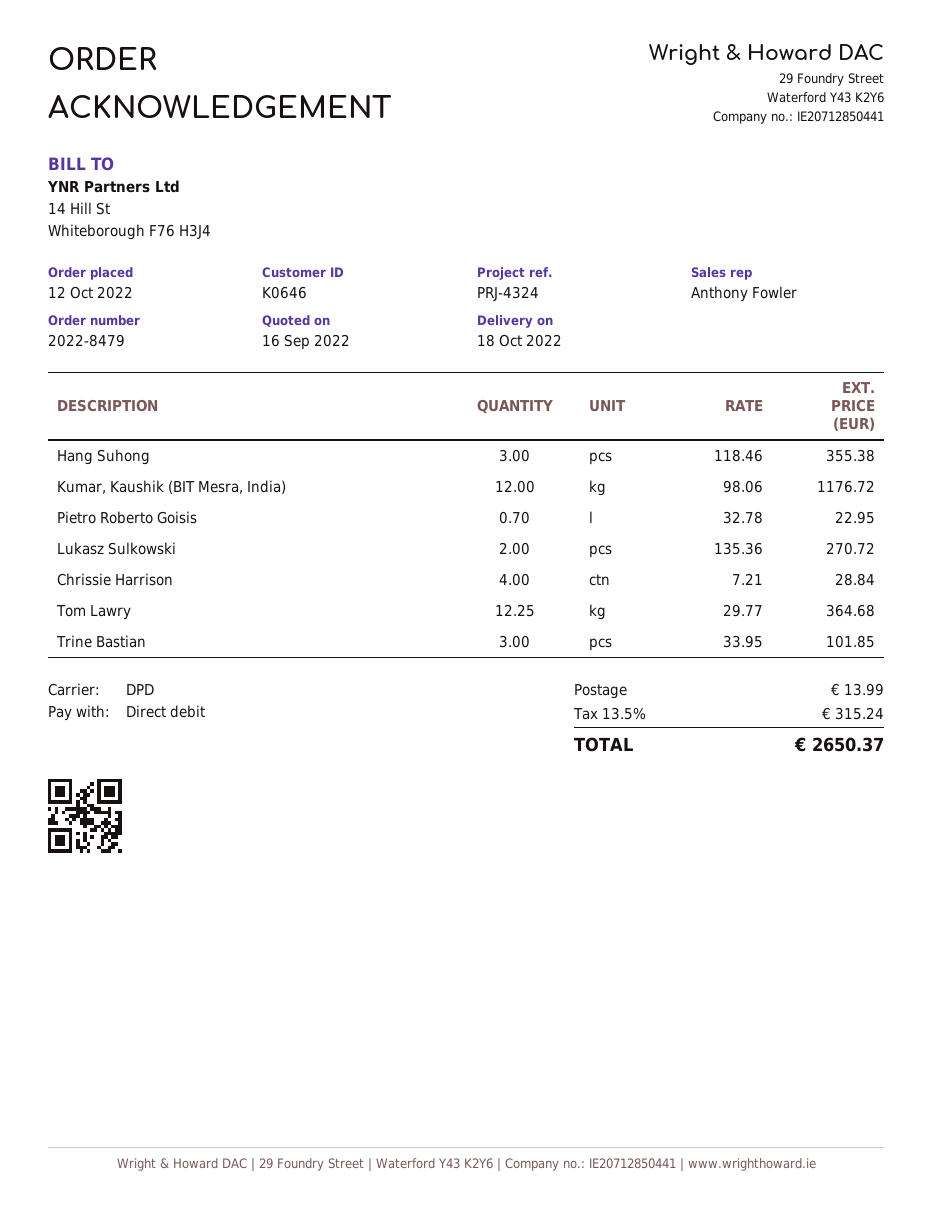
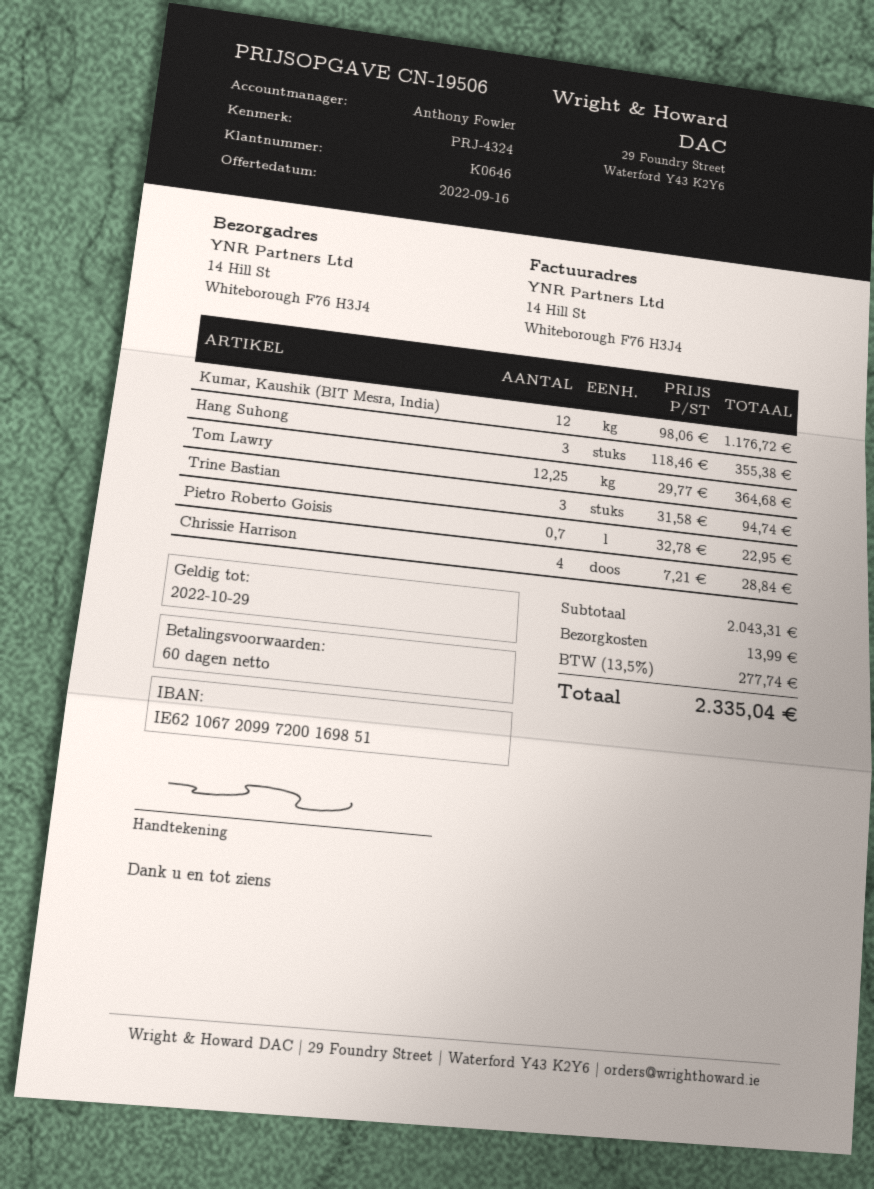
Lukasz Sulkowski: 2 x 135.36 = 270.72 -> none
Trine Bastian: 3 x 33.95 = 101.85 -> 3 x 31.58 = 94.74
tax: 13.5% = 315.24 -> 13.5% = 277.74
total: 2650.37 -> 2335.04

